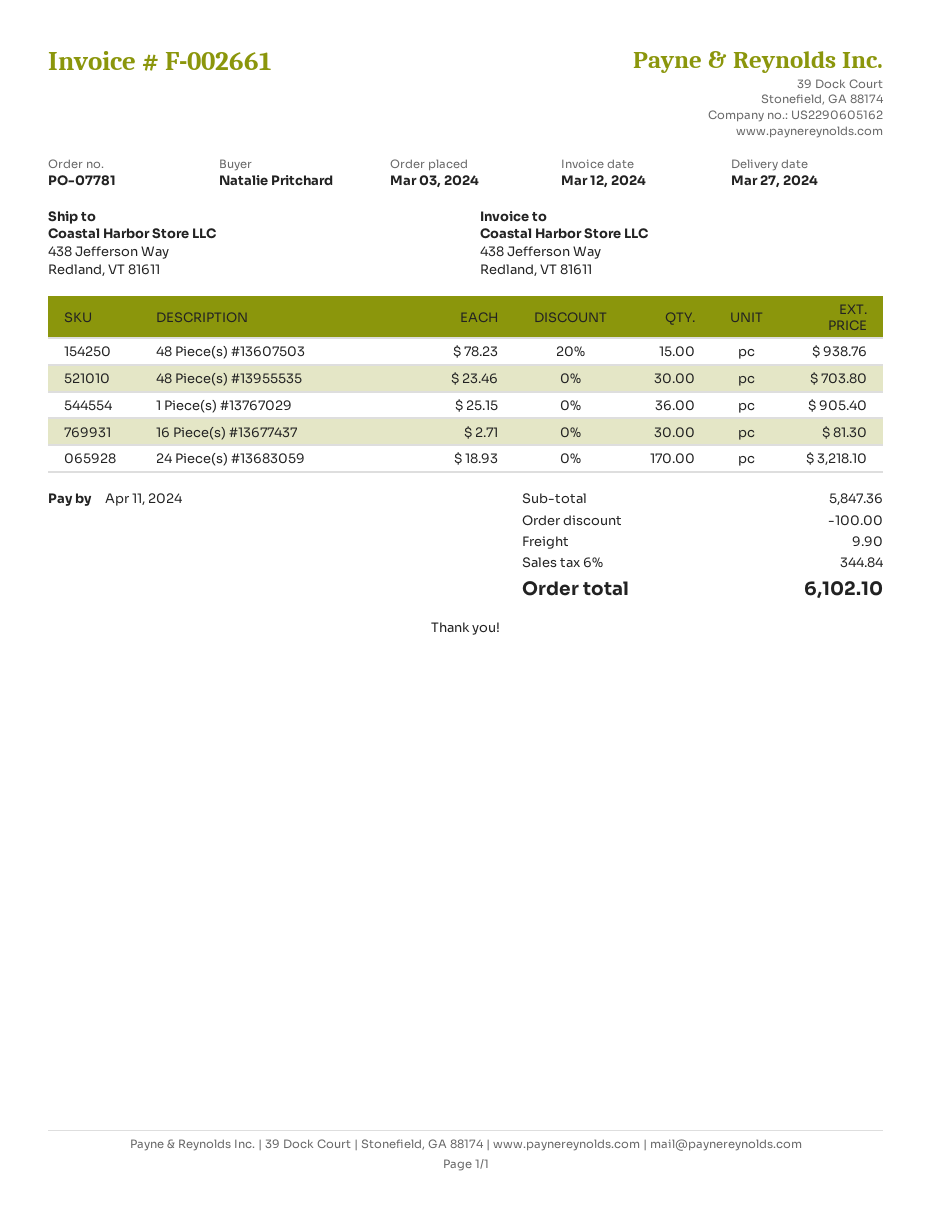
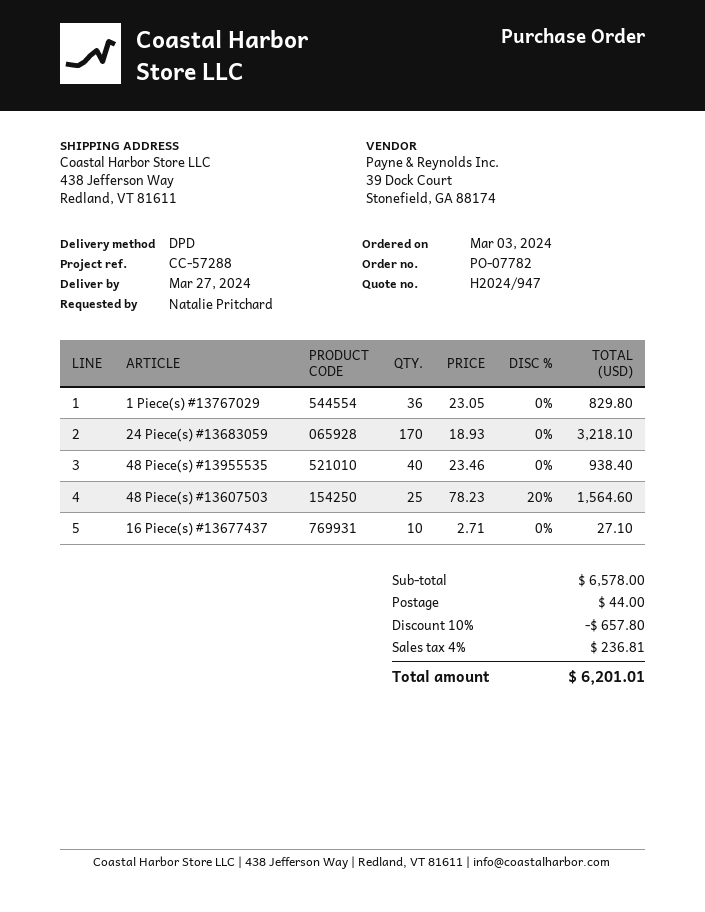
order number: PO-07781 -> PO-07782
48 Piece(s) #13607503: 15 x 78.23 - 20% = 938.76 -> 25 x 78.23 - 20% = 1564.60
48 Piece(s) #13955535: 30 x 23.46 = 703.80 -> 40 x 23.46 = 938.40
1 Piece(s) #13767029: 36 x 25.15 = 905.40 -> 36 x 23.05 = 829.80
16 Piece(s) #13677437: 30 x 2.71 = 81.30 -> 10 x 2.71 = 27.10
subtotal: 5847.36 -> 6578.00
discount: 100.00 -> 657.80
shipping: 9.90 -> 44.00
tax: 6% = 344.84 -> 4% = 236.81
total: 6102.10 -> 6201.01

